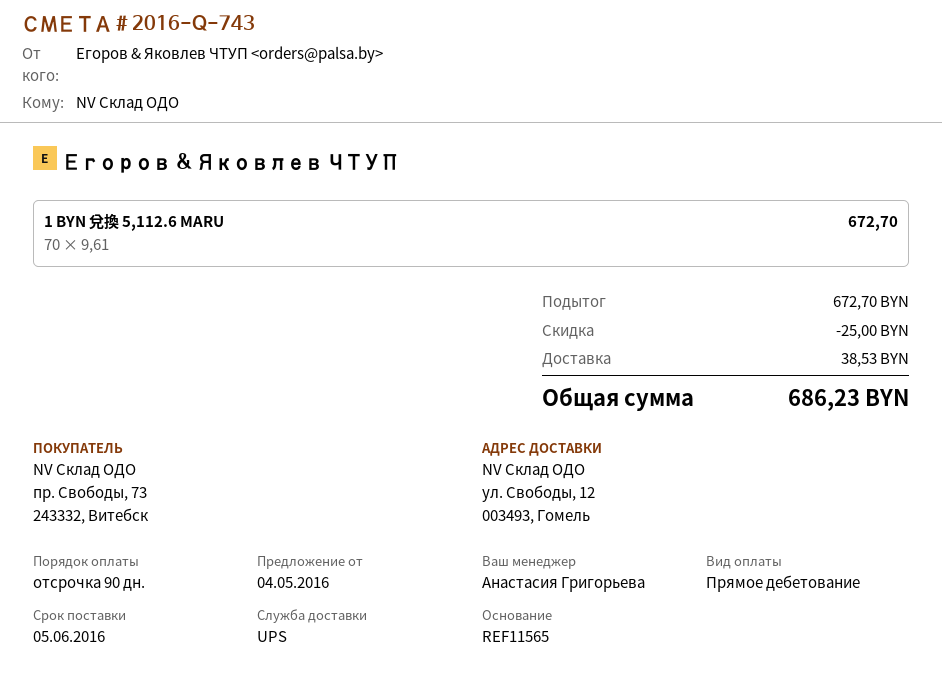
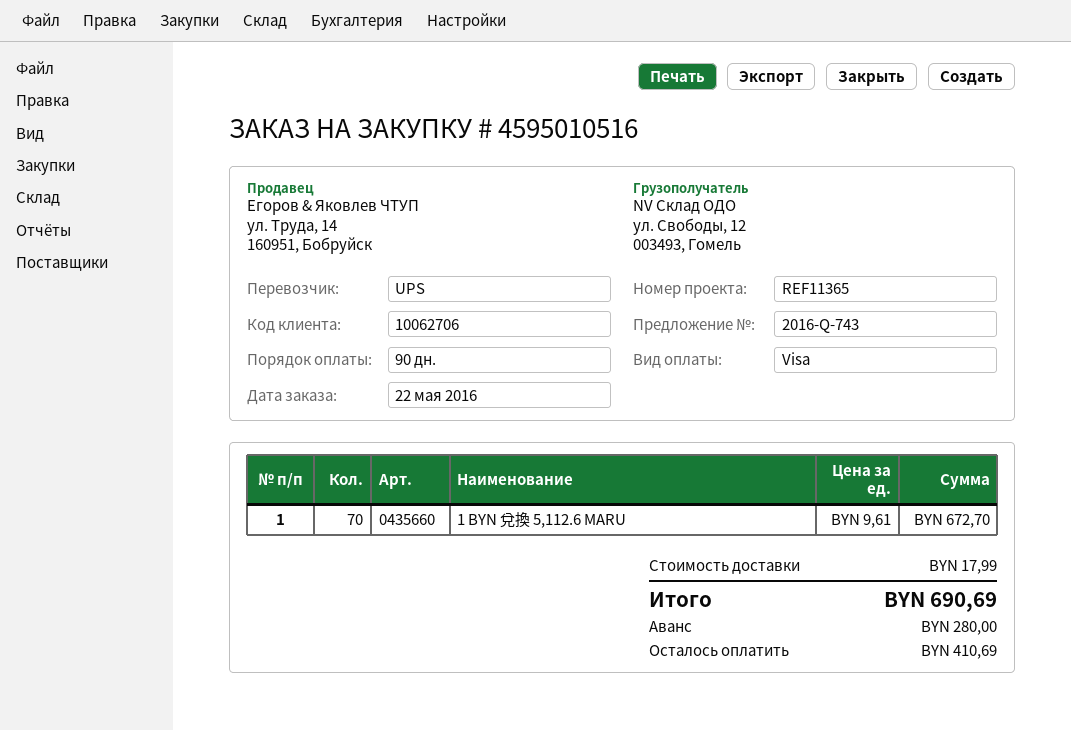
reference: REF11565 -> REF11365
payment method: direct debit -> Visa
discount: 25.00 -> none
shipping: 38.53 -> 17.99
total: 686.23 -> 690.69

